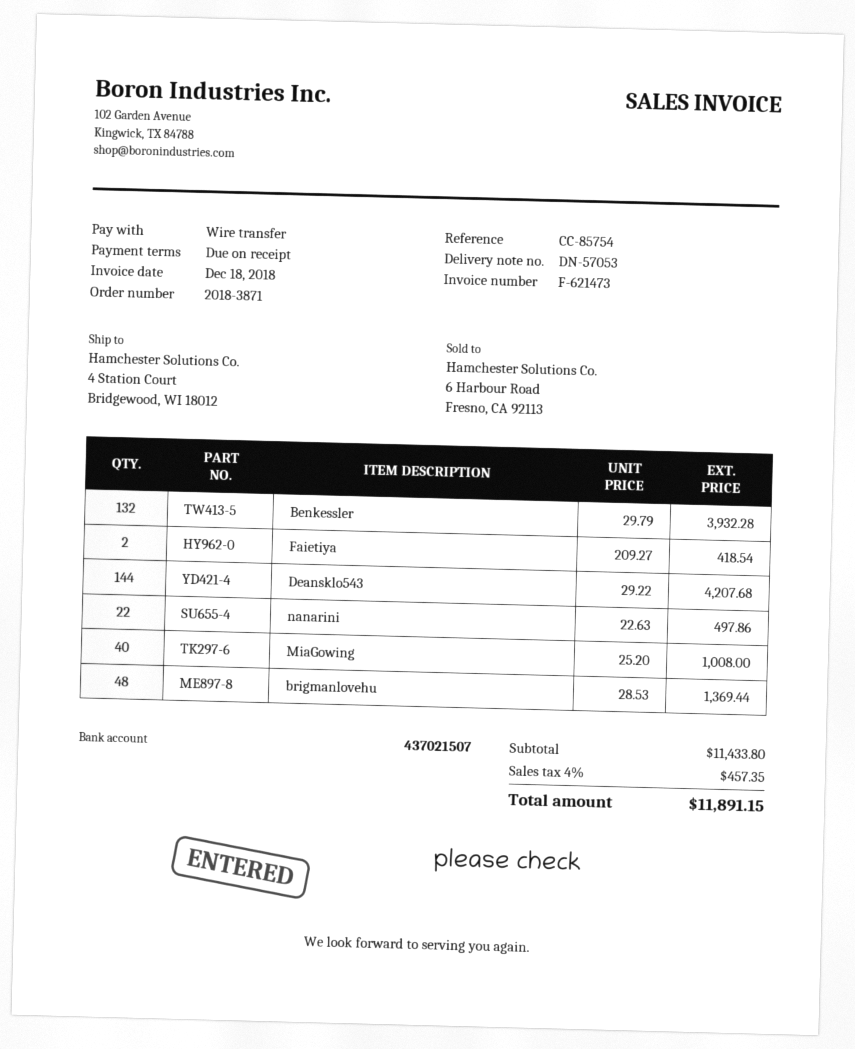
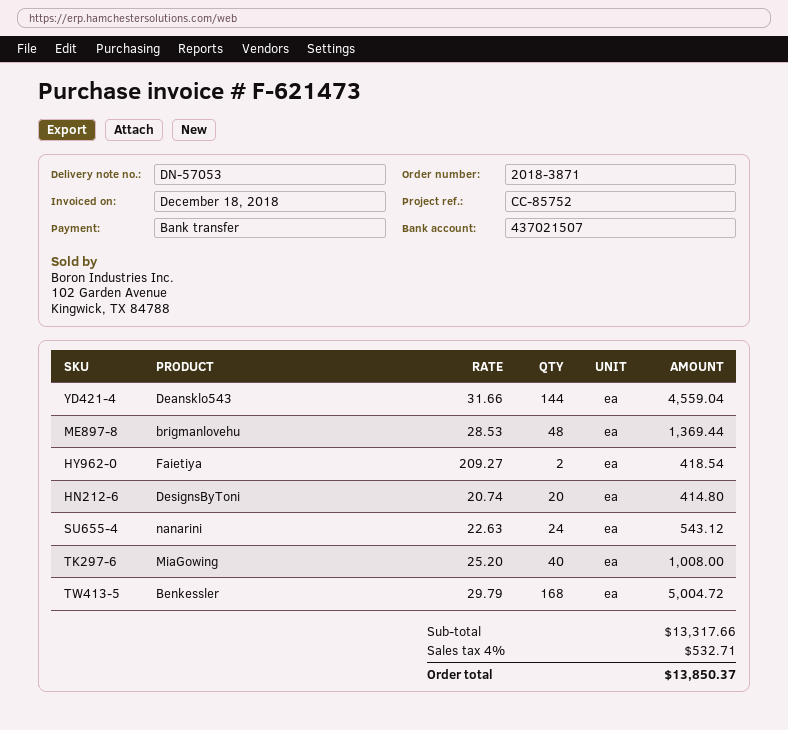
reference: CC-85754 -> CC-85752
Benkessler: 132 x 29.79 = 3932.28 -> 168 x 29.79 = 5004.72
Deansklo543: 144 x 29.22 = 4207.68 -> 144 x 31.66 = 4559.04
nanarini: 22 x 22.63 = 497.86 -> 24 x 22.63 = 543.12
DesignsByToni: none -> 20 x 20.74 = 414.80
subtotal: 11433.80 -> 13317.66
tax: 4% = 457.35 -> 4% = 532.71
total: 11891.15 -> 13850.37

